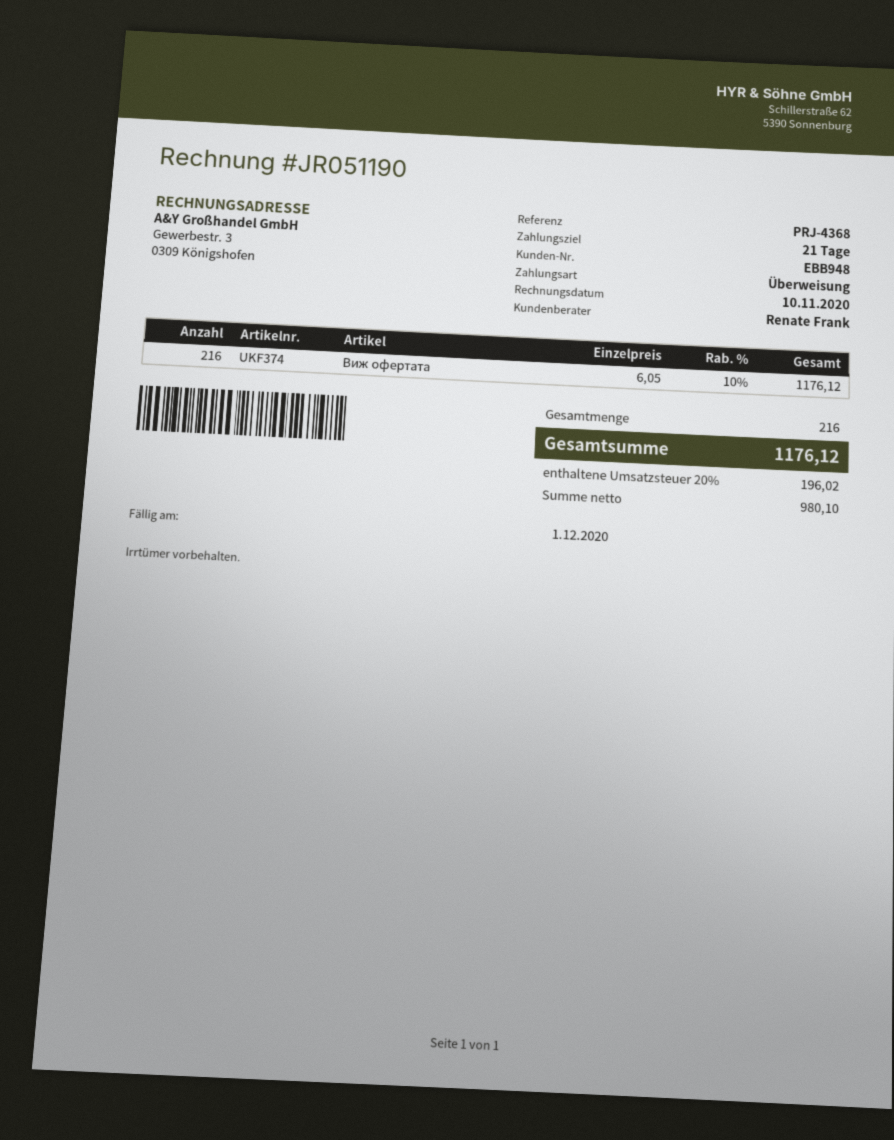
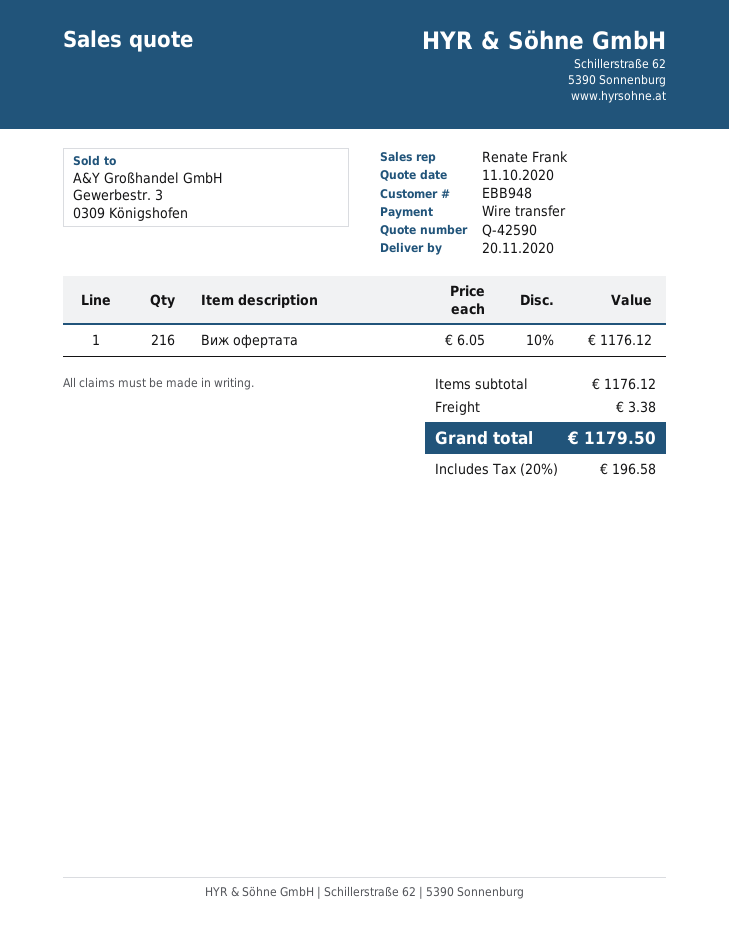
shipping: none -> 3.38
tax: 20% = 196.02 -> 20% = 196.58
total: 1176.12 -> 1179.50

